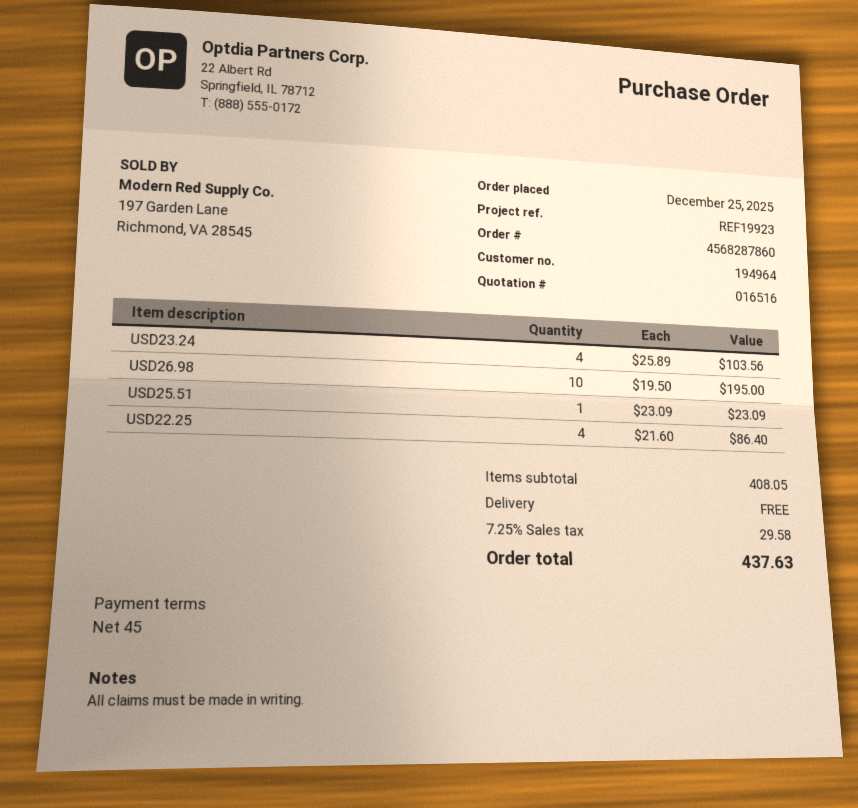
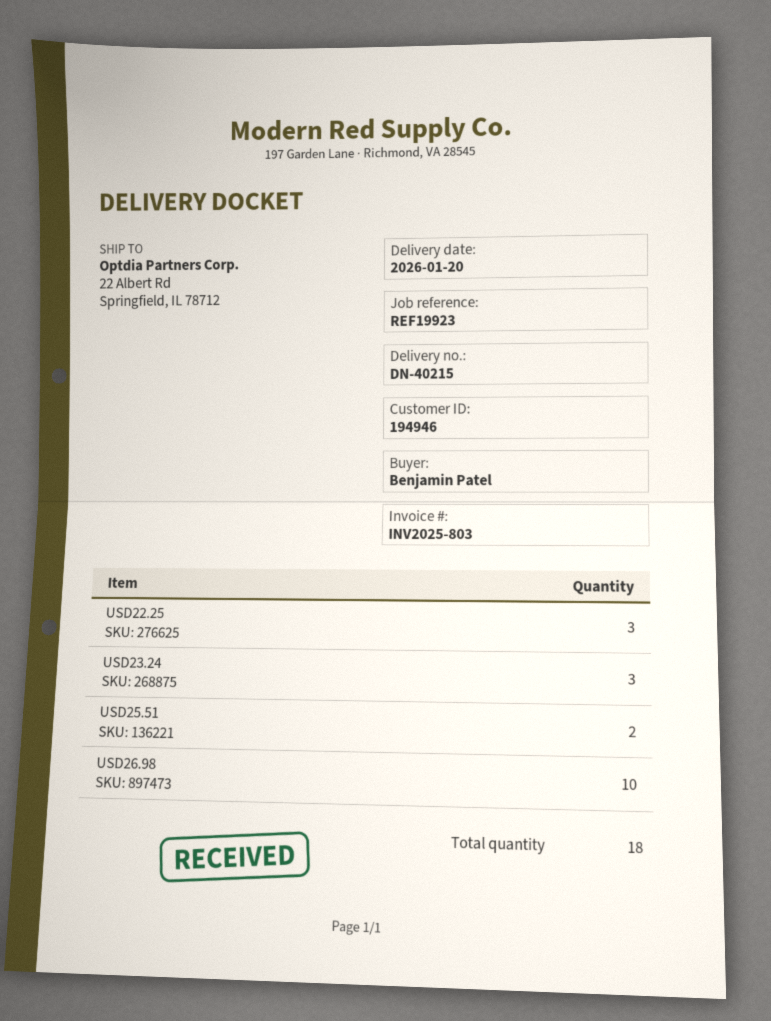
customer number: 194964 -> 194946
USD23.24: 4 -> 3
USD25.51: 1 -> 2
USD22.25: 4 -> 3

